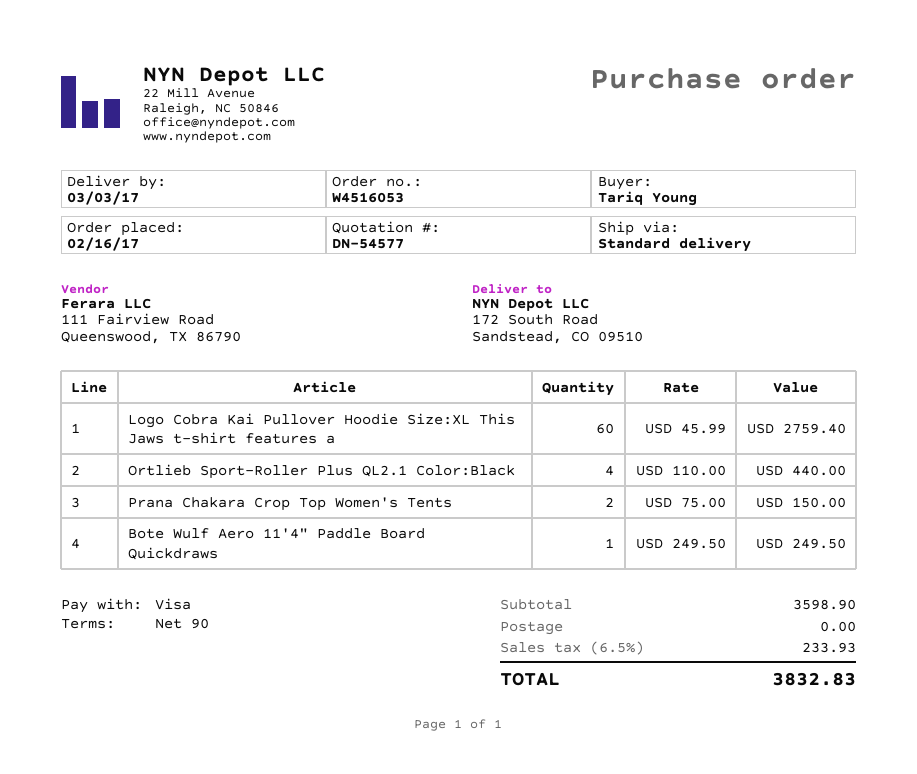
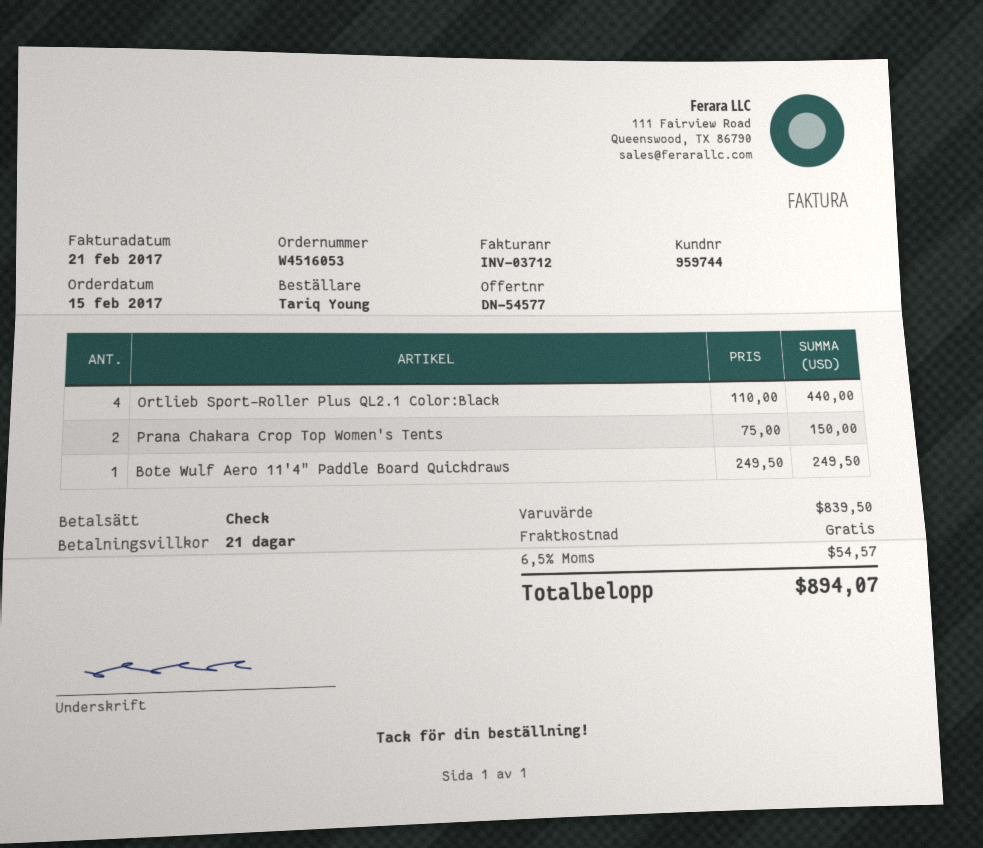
order date: 2017-02-16 -> 2017-02-15
payment terms: 90 days -> 21 days
payment method: Visa -> cheque
Logo Cobra Kai Pullover Hoodie Size:XL This Jaws t-shirt features a: 60 x 45.99 = 2759.40 -> none
subtotal: 3598.90 -> 839.50
tax: 6.5% = 233.93 -> 6.5% = 54.57
total: 3832.83 -> 894.07

